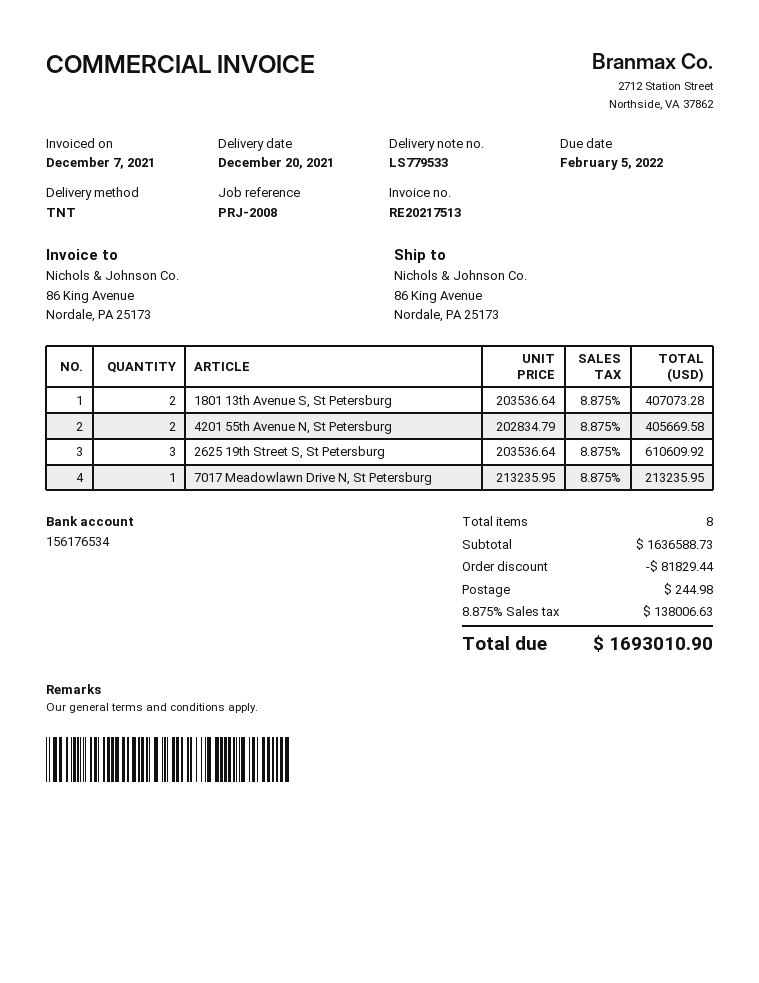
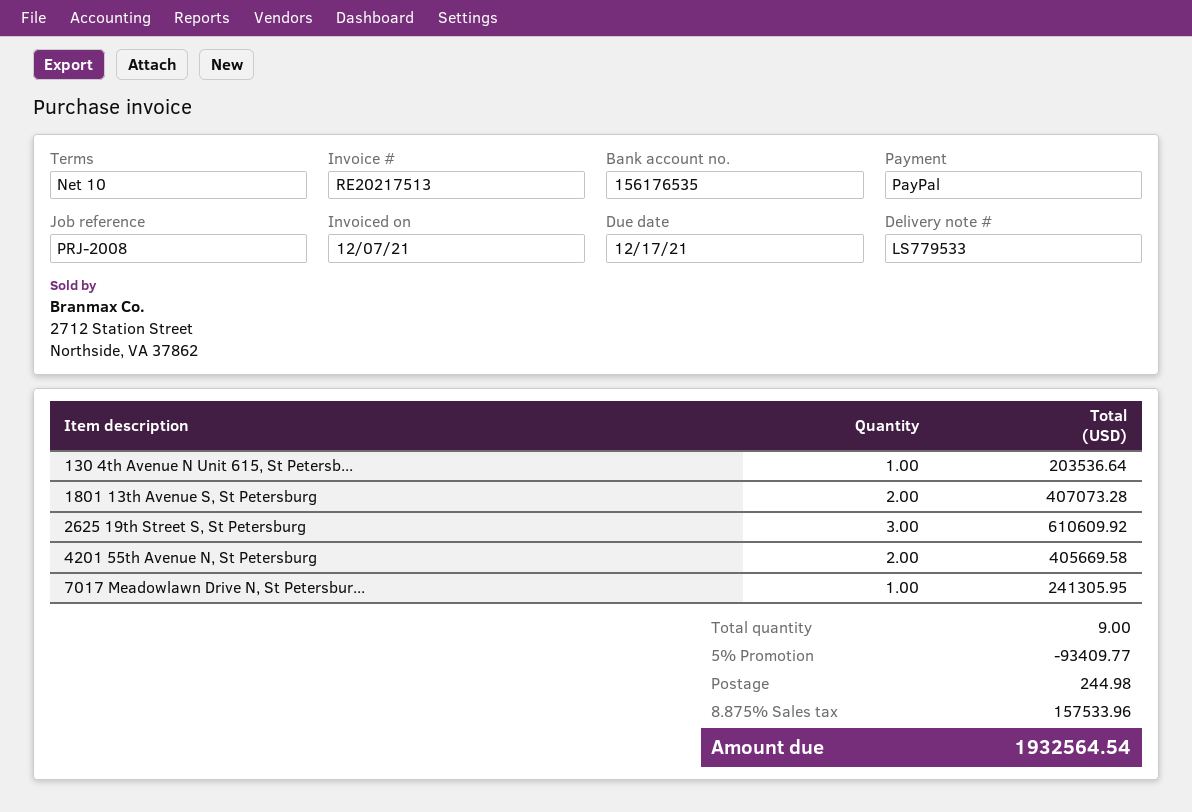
due date: 2022-02-05 -> 2021-12-17
bank account: 156176534 -> 156176535
7017 Meadowlawn Drive N, St Petersburg: 1 for 213235.95 -> 1 for 241305.95
130 4th Avenue N Unit 615, St Petersb...: none -> 1 for 203536.64
total quantity: 8 -> 9
discount: 81829.44 -> 93409.77
tax: 8.875% = 138006.63 -> 8.875% = 157533.96
total: 1693010.90 -> 1932564.54

